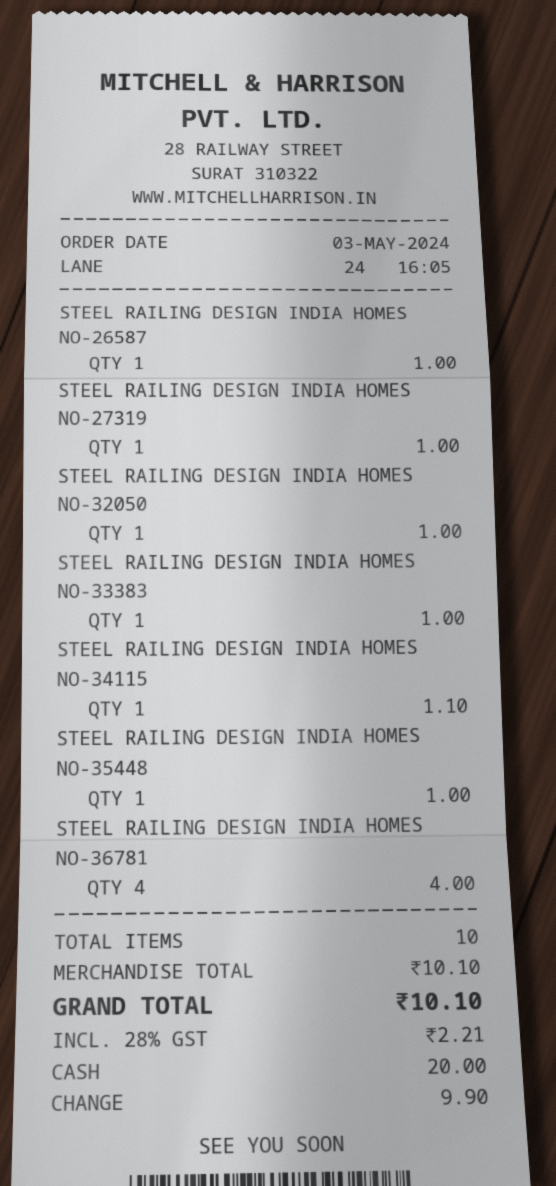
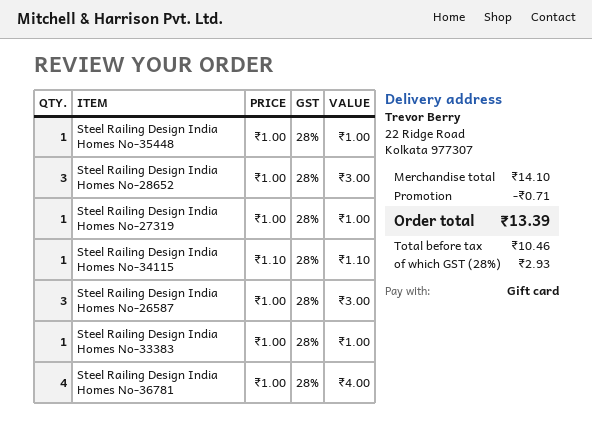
payment method: cash -> gift card
STEEL RAILING DESIGN INDIA HOMES NO-26587: 1 for 1.00 -> 3 for 3.00
STEEL RAILING DESIGN INDIA HOMES NO-32050: 1 for 1.00 -> none
Steel Railing Design India Homes No-28652: none -> 3 for 3.00
subtotal: 10.10 -> 14.10
discount: none -> 0.71
tax: 28% = 2.21 -> 28% = 2.93
total: 10.10 -> 13.39

